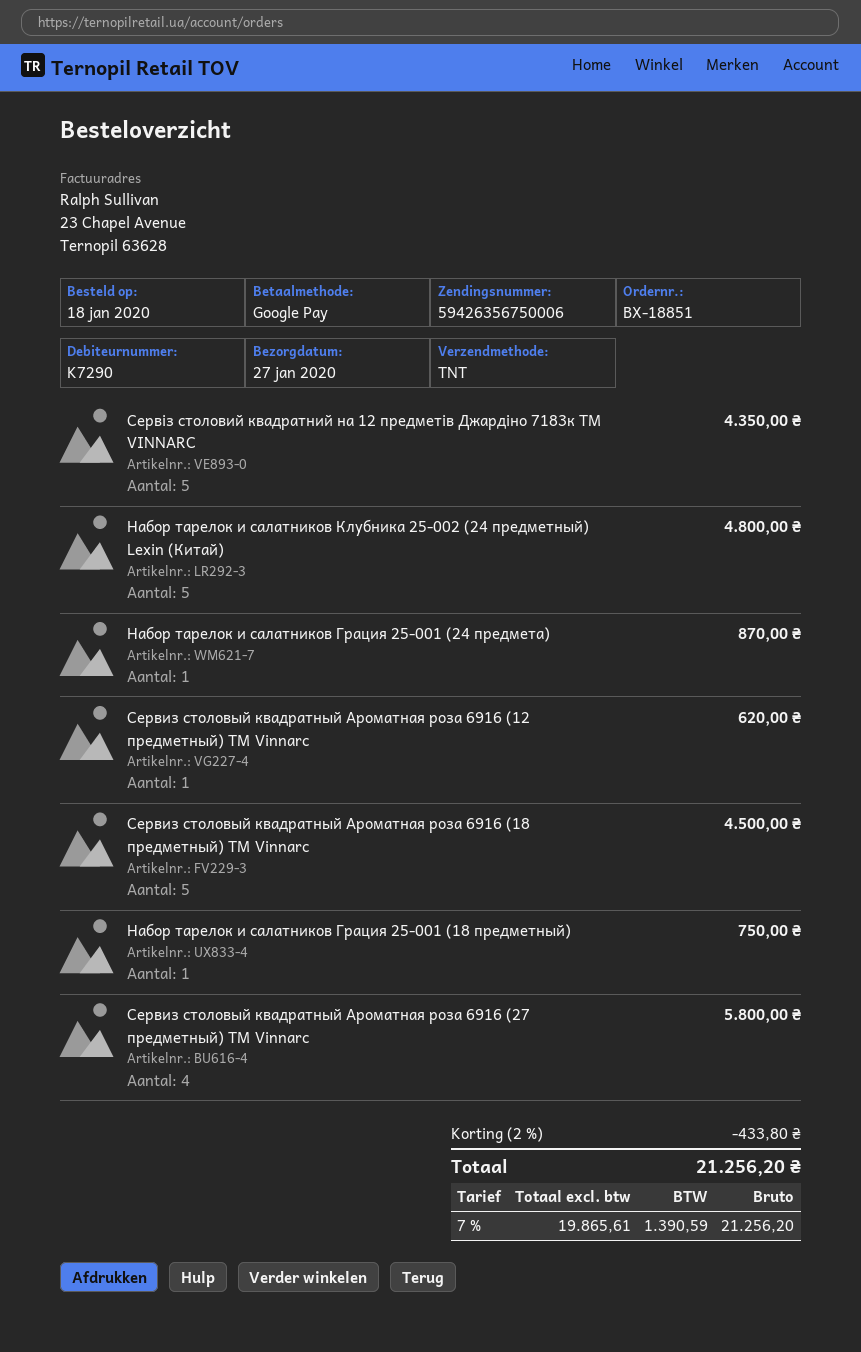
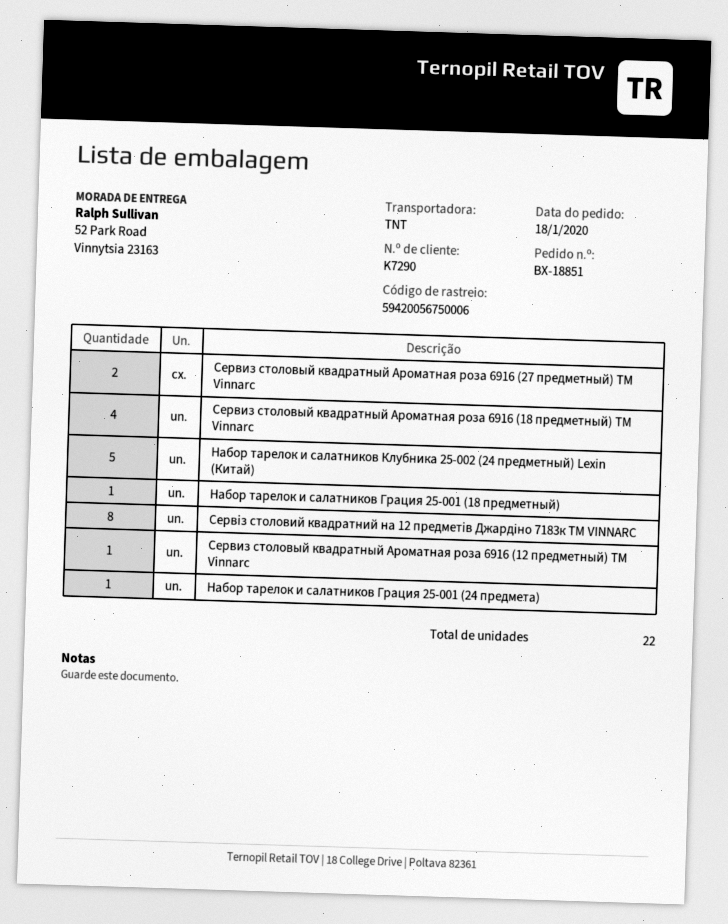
tracking number: 59426356750006 -> 59420056750006
Сервіз столовий квадратний на 12 предметів Джардіно 7183к ТМ VINNARC: 5 -> 8
Сервиз столовый квадратный Ароматная роза 6916 (18 предметный) ТМ Vinnarc: 5 -> 4
Сервиз столовый квадратный Ароматная роза 6916 (27 предметный) ТМ Vinnarc: 4 -> 2

